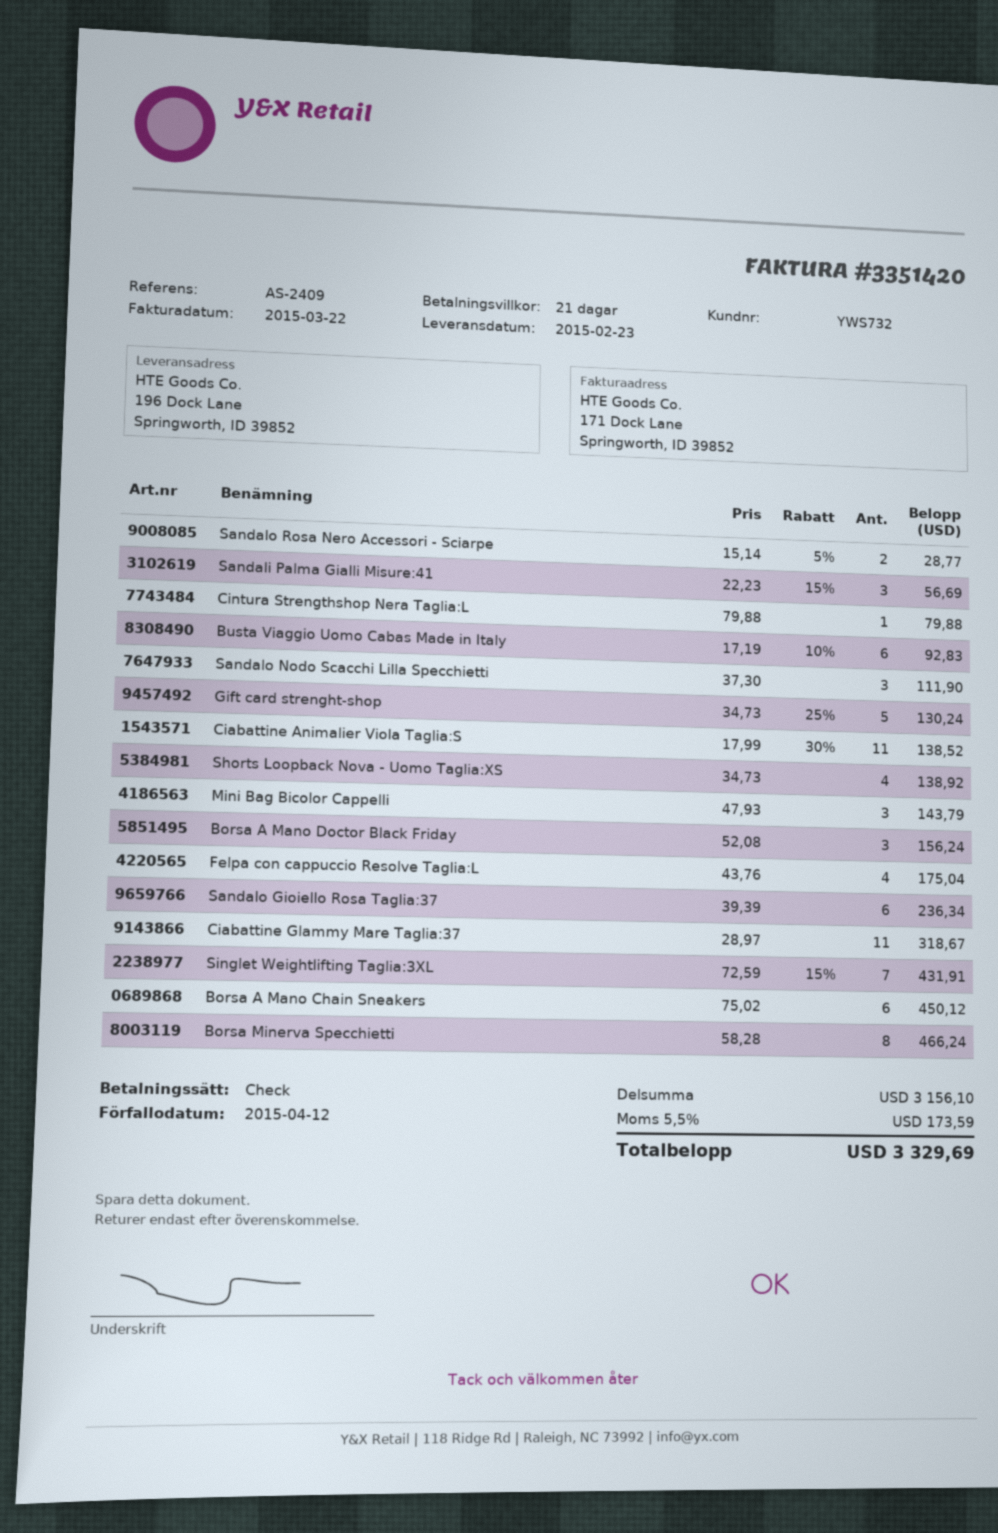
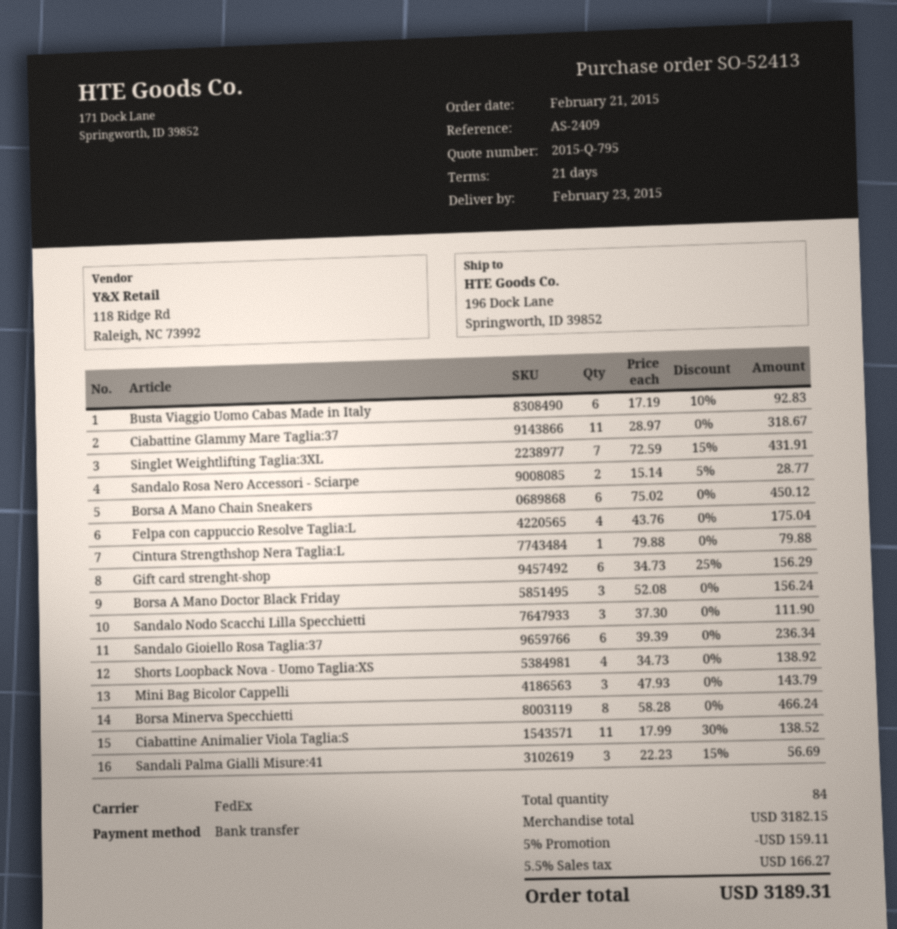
payment method: cheque -> bank transfer
Gift card strenght-shop: 5 x 34.73 - 25% = 130.24 -> 6 x 34.73 - 25% = 156.29
subtotal: 3156.10 -> 3182.15
discount: none -> 5% = 159.11
tax: 5.5% = 173.59 -> 5.5% = 166.27
total: 3329.69 -> 3189.31

